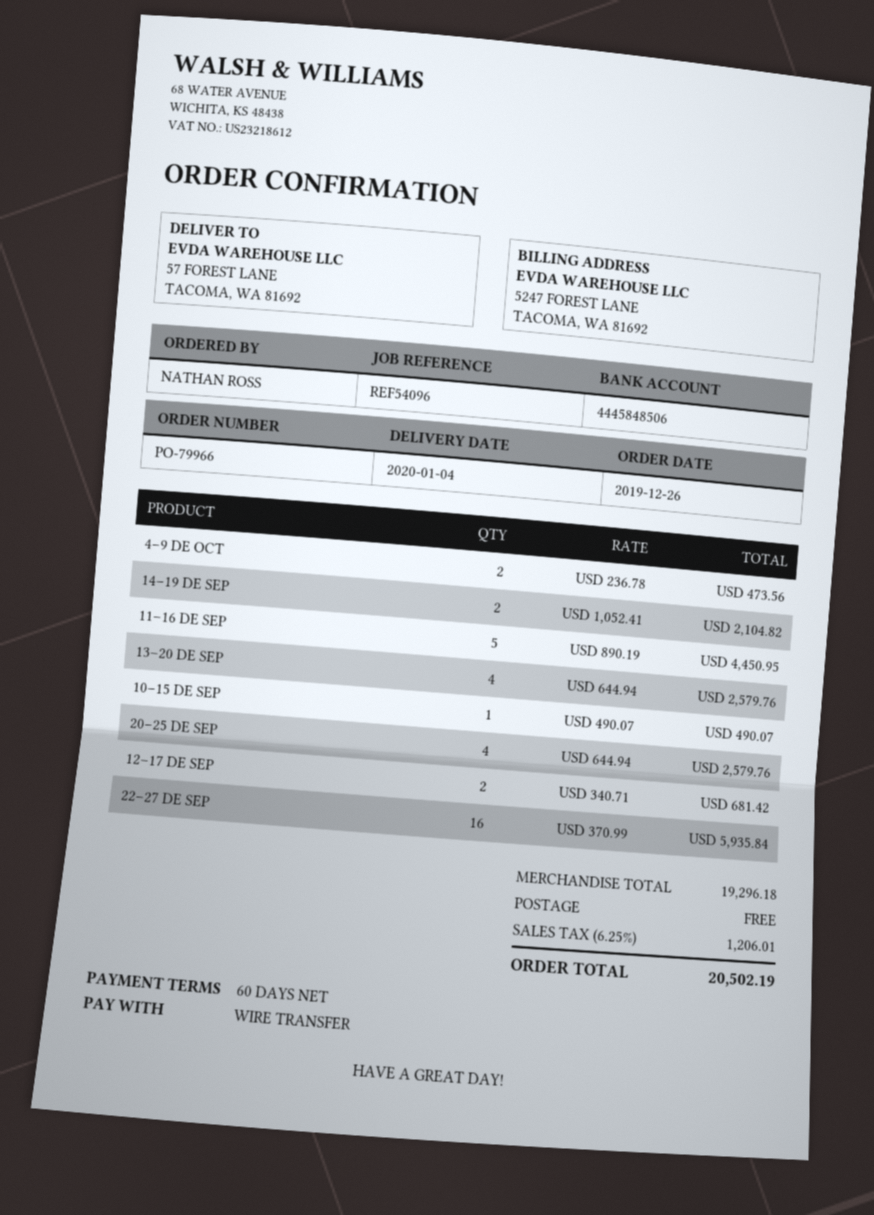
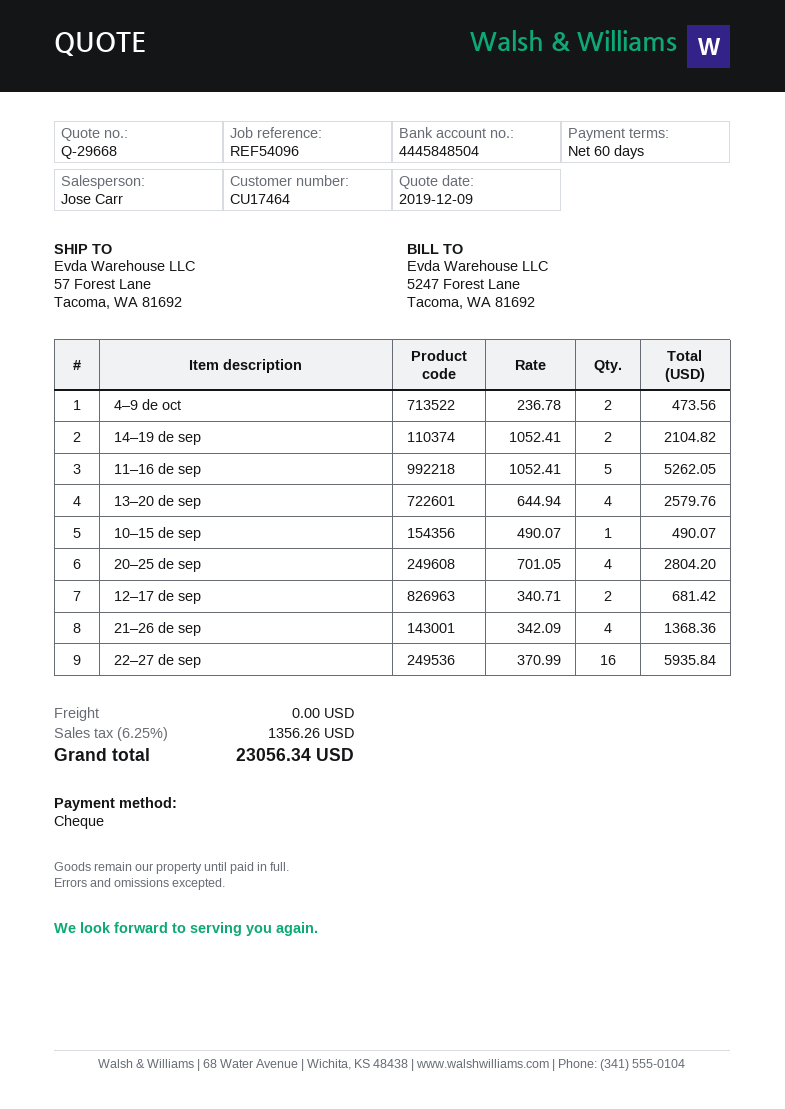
payment method: bank transfer -> cheque
bank account: 4445848506 -> 4445848504
11–16 DE SEP: 5 x 890.19 = 4450.95 -> 5 x 1052.41 = 5262.05
20–25 DE SEP: 4 x 644.94 = 2579.76 -> 4 x 701.05 = 2804.20
21–26 de sep: none -> 4 x 342.09 = 1368.36
tax: 6.25% = 1206.01 -> 6.25% = 1356.26
total: 20502.19 -> 23056.34

